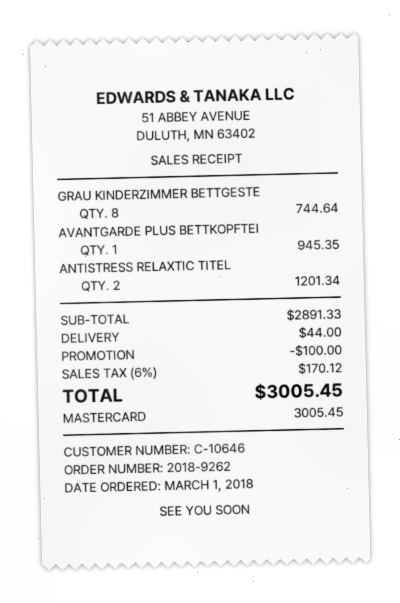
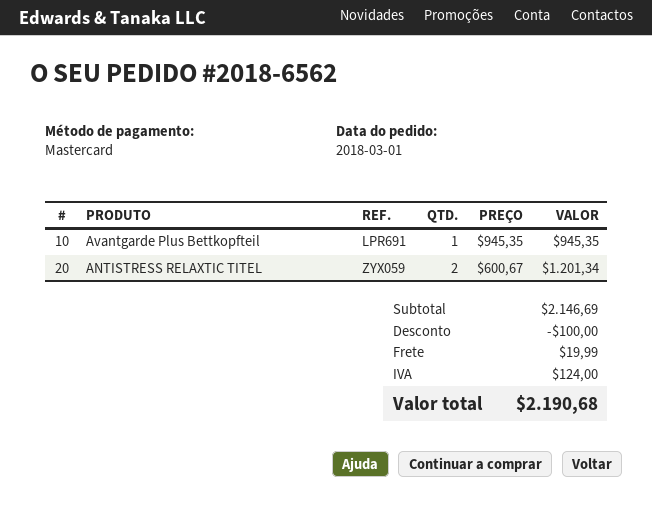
order number: 2018-9262 -> 2018-6562
GRAU KINDERZIMMER BETTGESTE: 8 for 744.64 -> none
subtotal: 2891.33 -> 2146.69
shipping: 44.00 -> 19.99
tax: 170.12 -> 124.00
total: 3005.45 -> 2190.68

